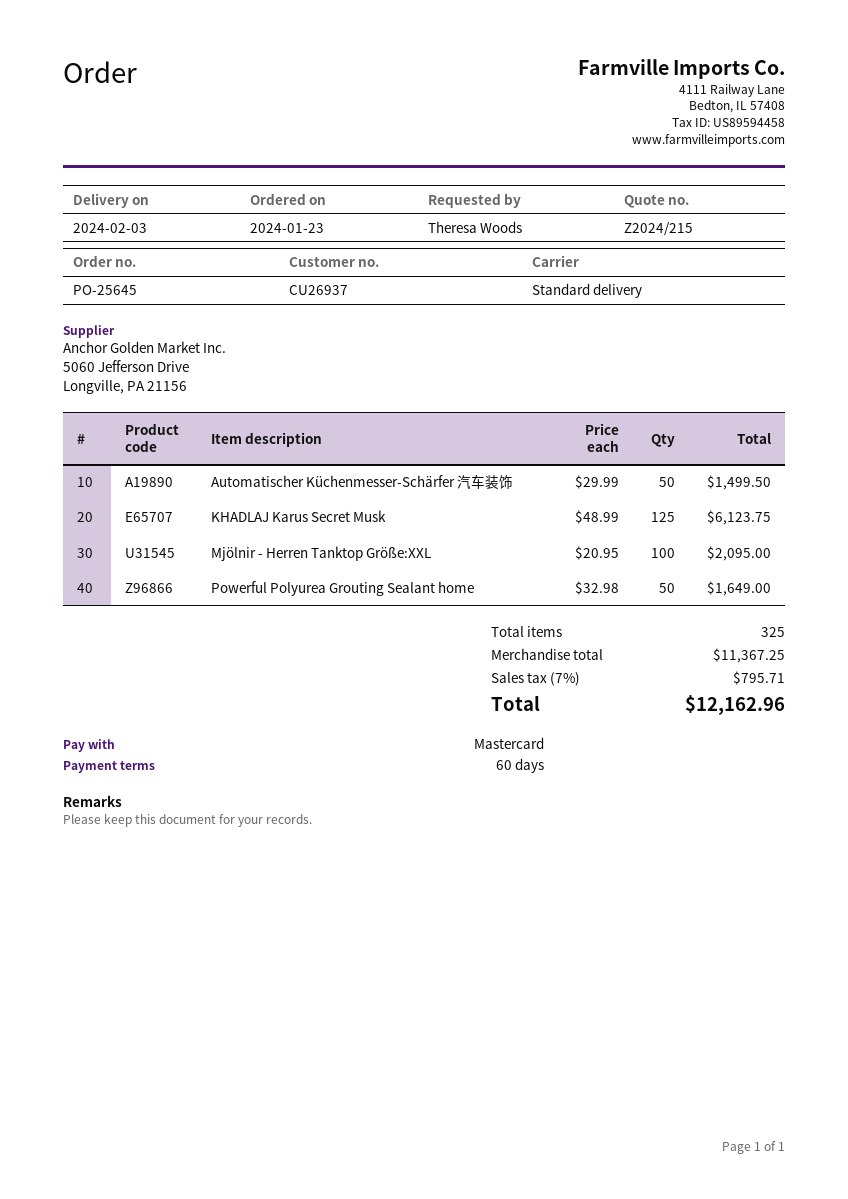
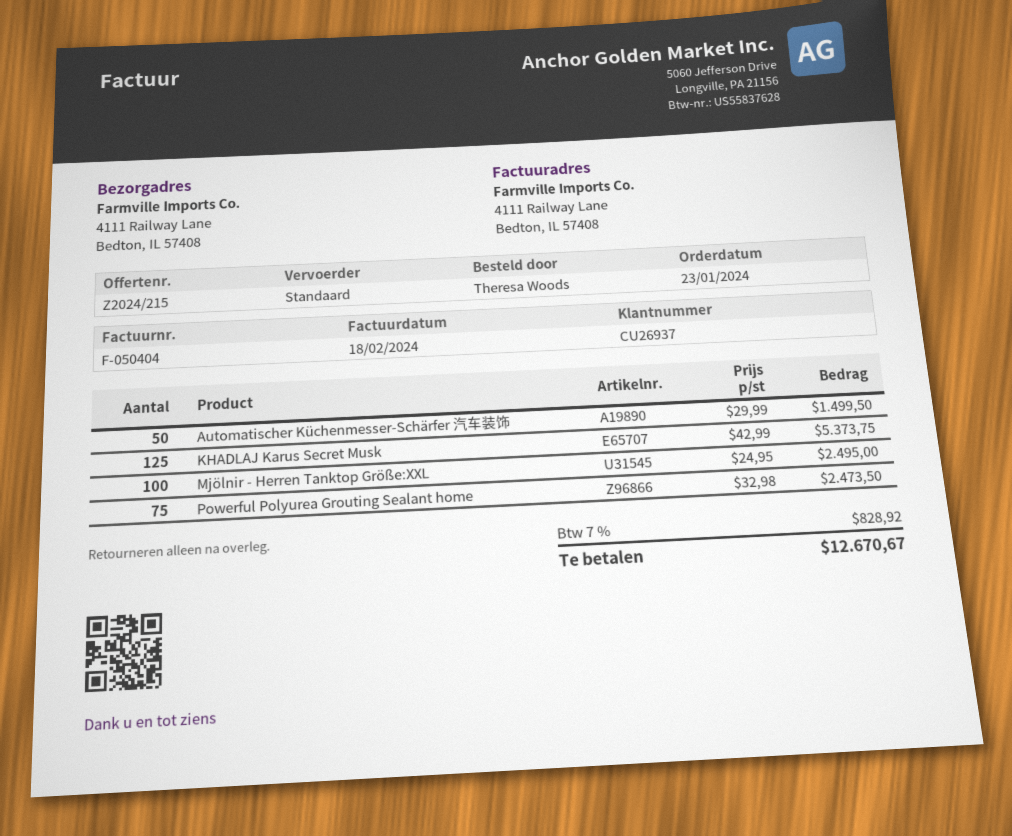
KHADLAJ Karus Secret Musk: 125 x 48.99 = 6123.75 -> 125 x 42.99 = 5373.75
Mjölnir - Herren Tanktop Größe:XXL: 100 x 20.95 = 2095.00 -> 100 x 24.95 = 2495.00
Powerful Polyurea Grouting Sealant home: 50 x 32.98 = 1649.00 -> 75 x 32.98 = 2473.50
tax: 7% = 795.71 -> 7% = 828.92
total: 12162.96 -> 12670.67

